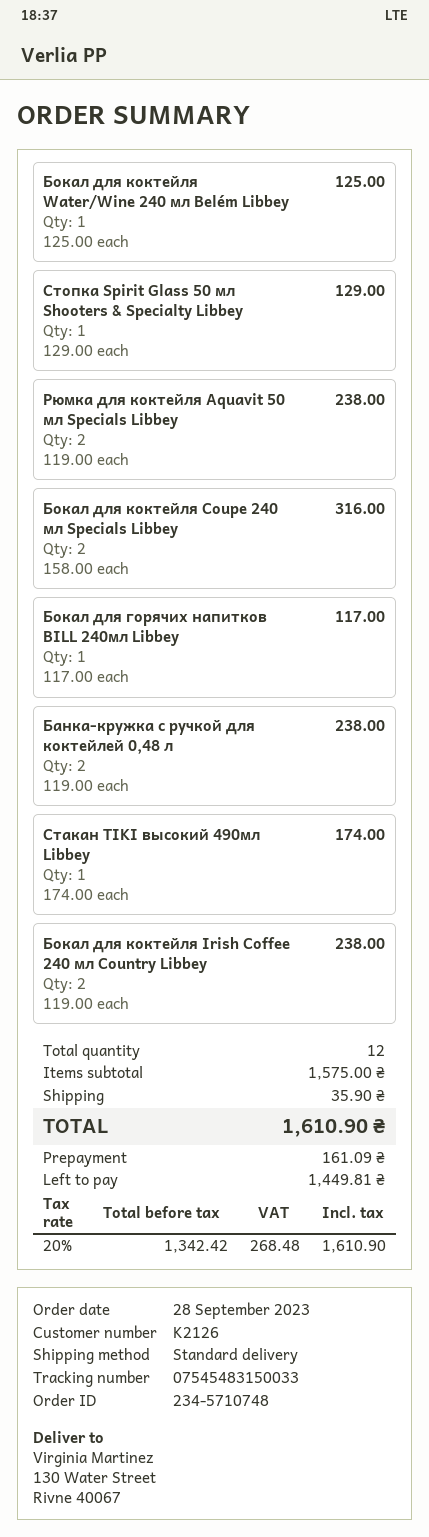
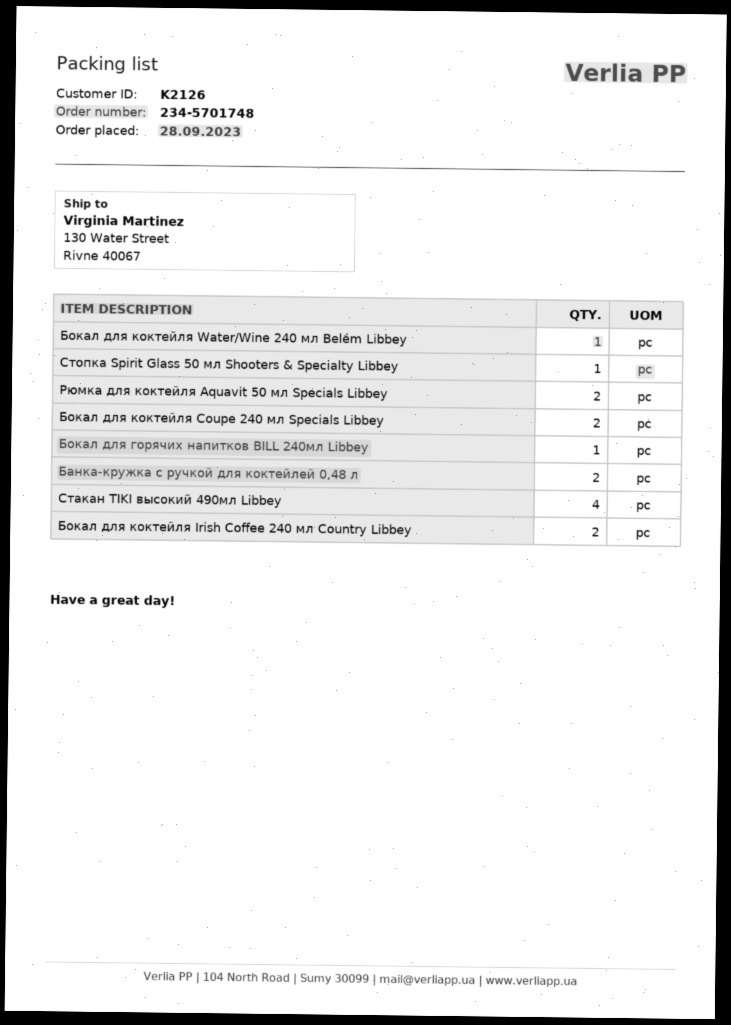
order number: 234-5710748 -> 234-5701748
Стакан TIKI высокий 490мл Libbey: 1 -> 4

